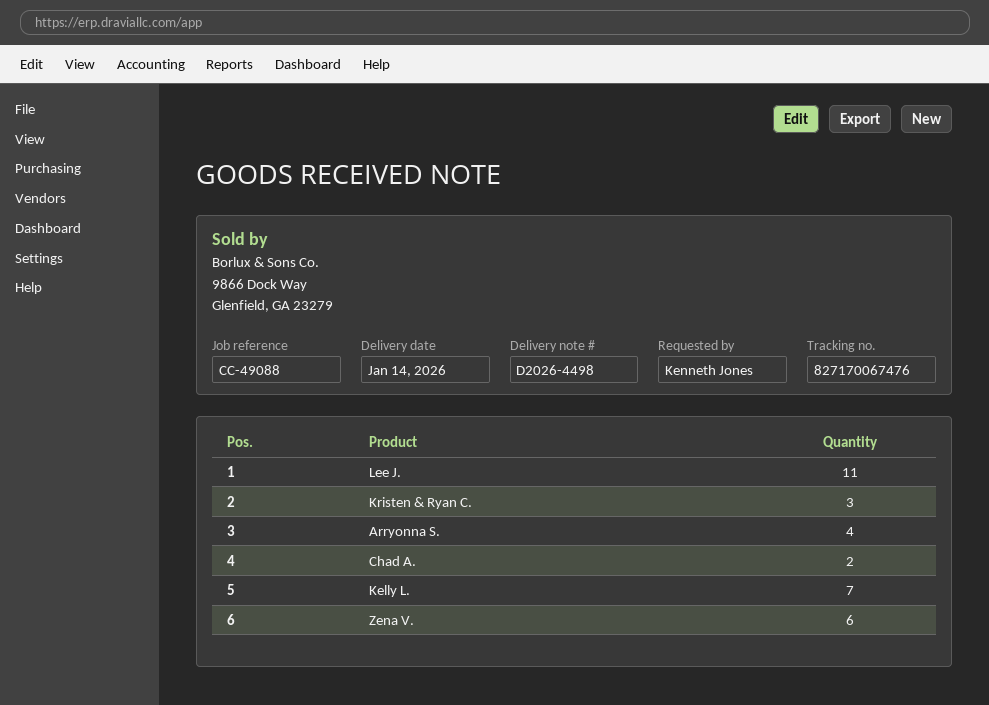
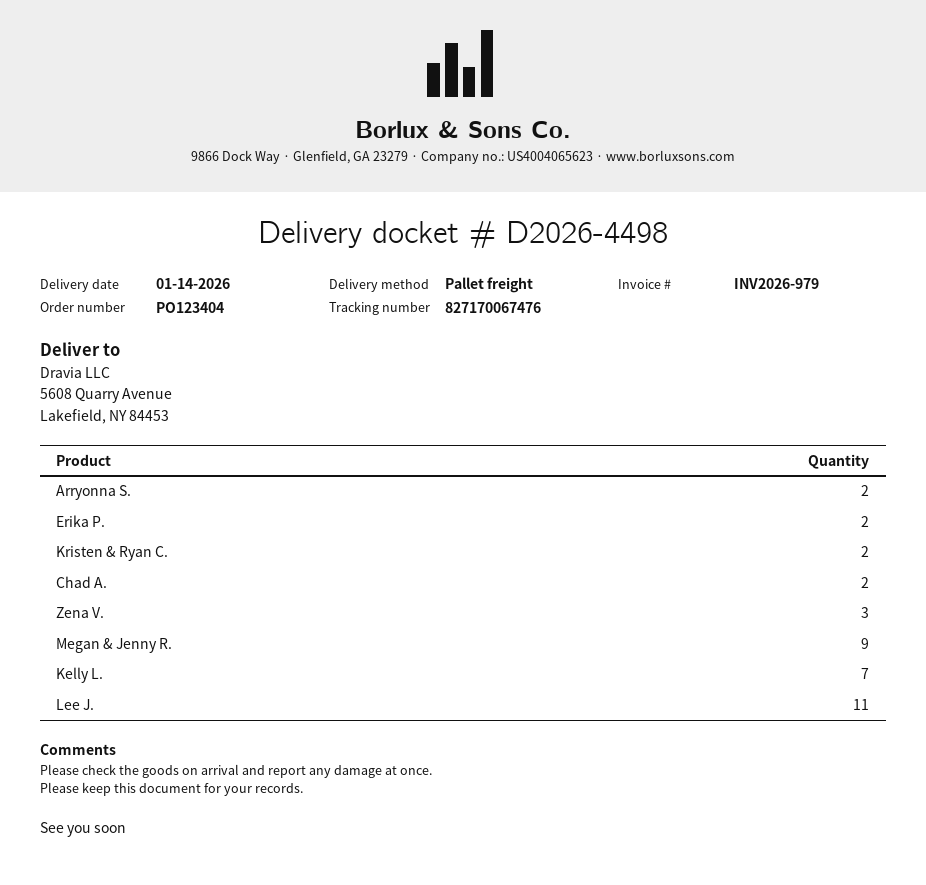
Kristen & Ryan C.: 3 -> 2
Arryonna S.: 4 -> 2
Zena V.: 6 -> 3
Erika P.: none -> 2
Megan & Jenny R.: none -> 9

